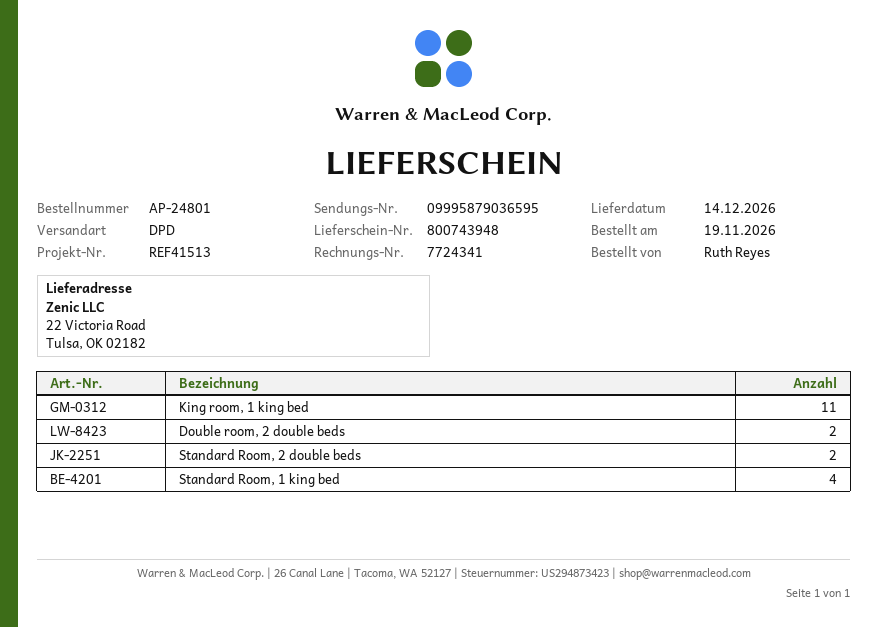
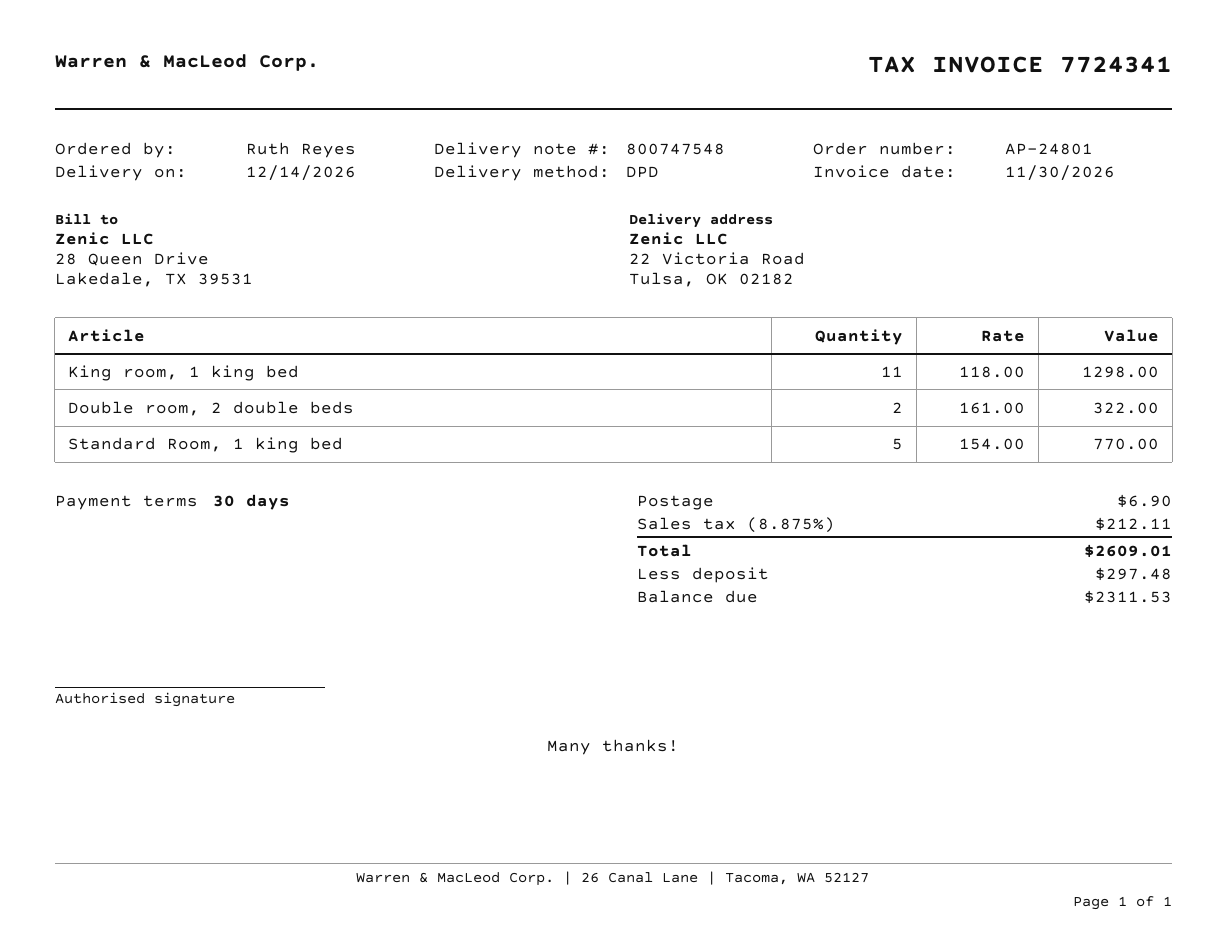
delivery note number: 800743948 -> 800747548
Standard Room, 2 double beds: 2 -> none
Standard Room, 1 king bed: 4 -> 5

